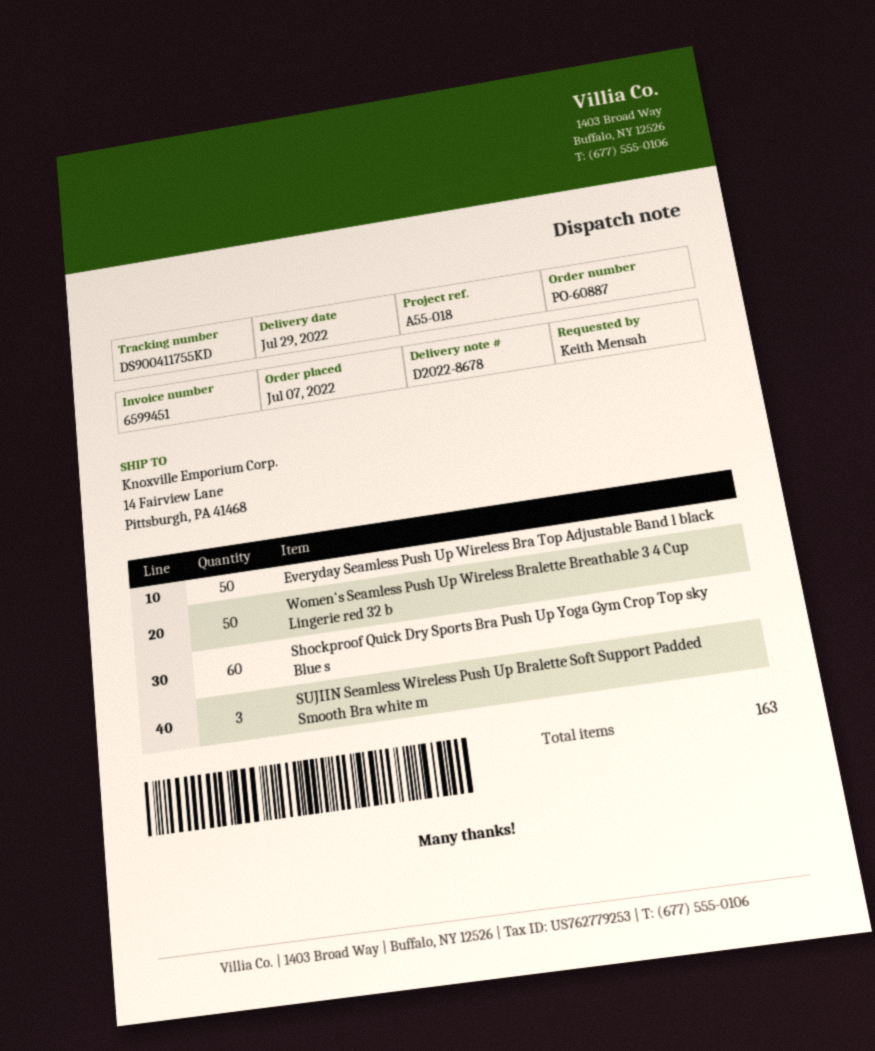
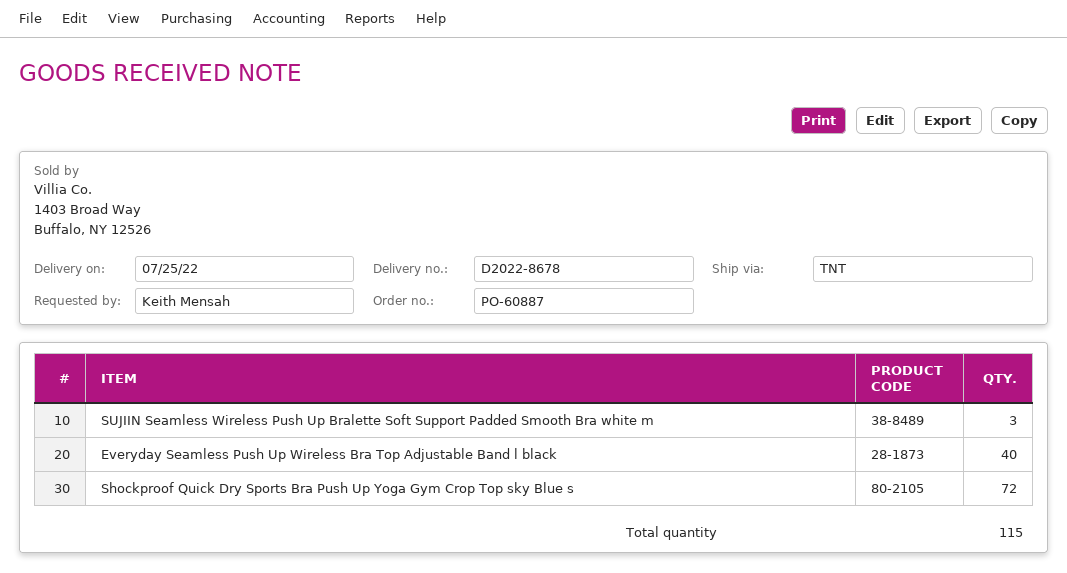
delivery date: 2022-07-29 -> 2022-07-25
Everyday Seamless Push Up Wireless Bra Top Adjustable Band l black: 50 -> 40
Women's Seamless Push Up Wireless Bralette Breathable 3 4 Cup Lingerie red 32 b: 50 -> none
Shockproof Quick Dry Sports Bra Push Up Yoga Gym Crop Top sky Blue s: 60 -> 72
total quantity: 163 -> 115

